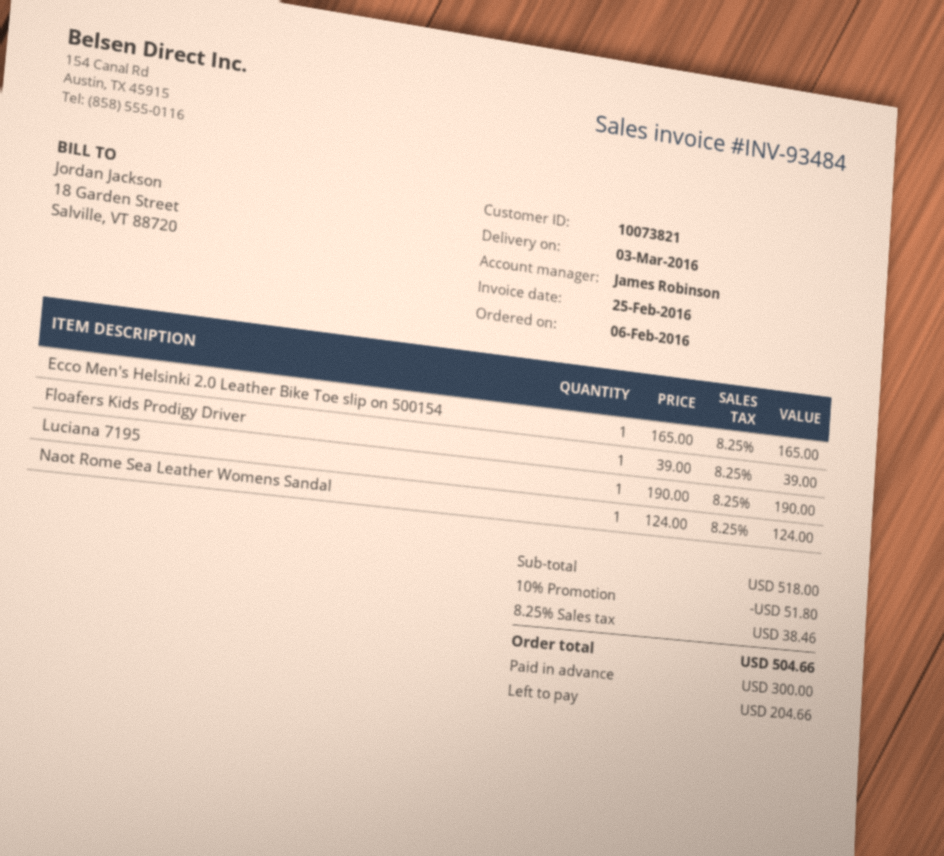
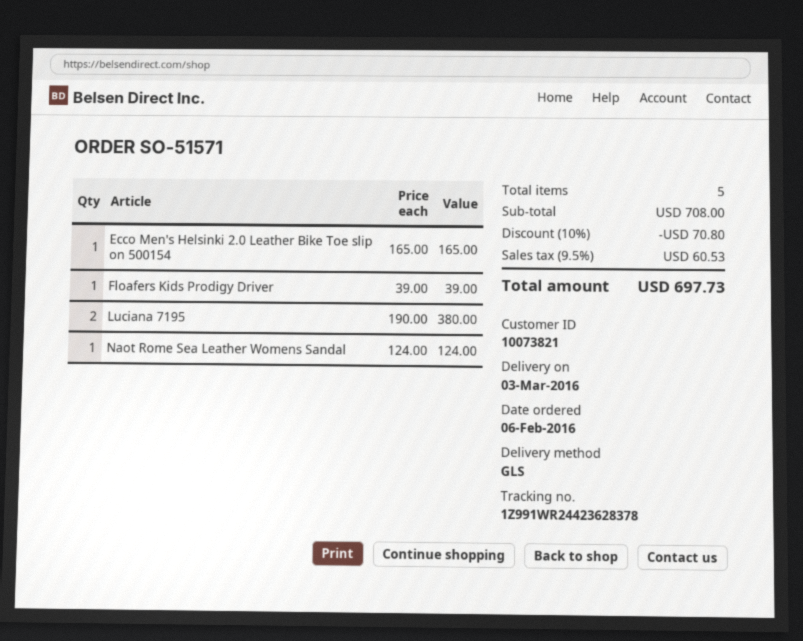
Luciana 7195: 1 x 190.00 = 190.00 -> 2 x 190.00 = 380.00
subtotal: 518.00 -> 708.00
discount: 10% = 51.80 -> 10% = 70.80
tax: 8.25% = 38.46 -> 9.5% = 60.53
total: 504.66 -> 697.73

